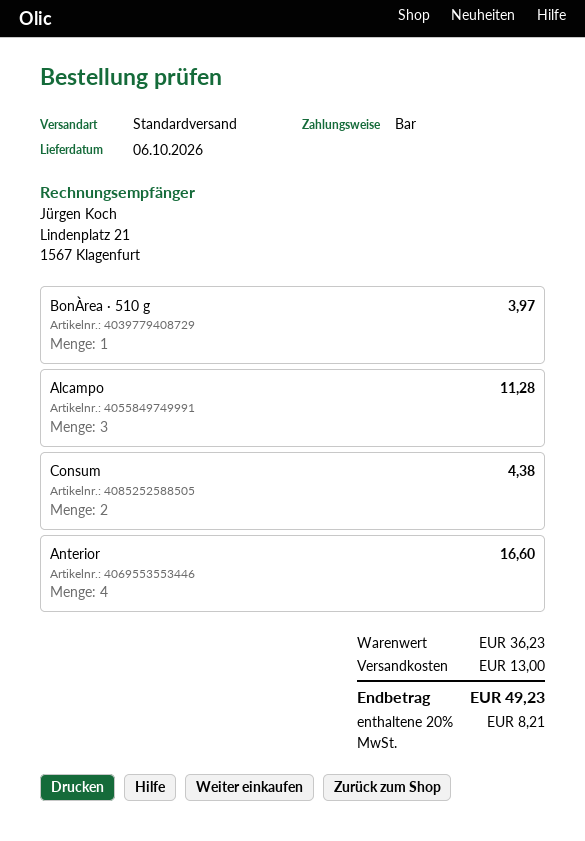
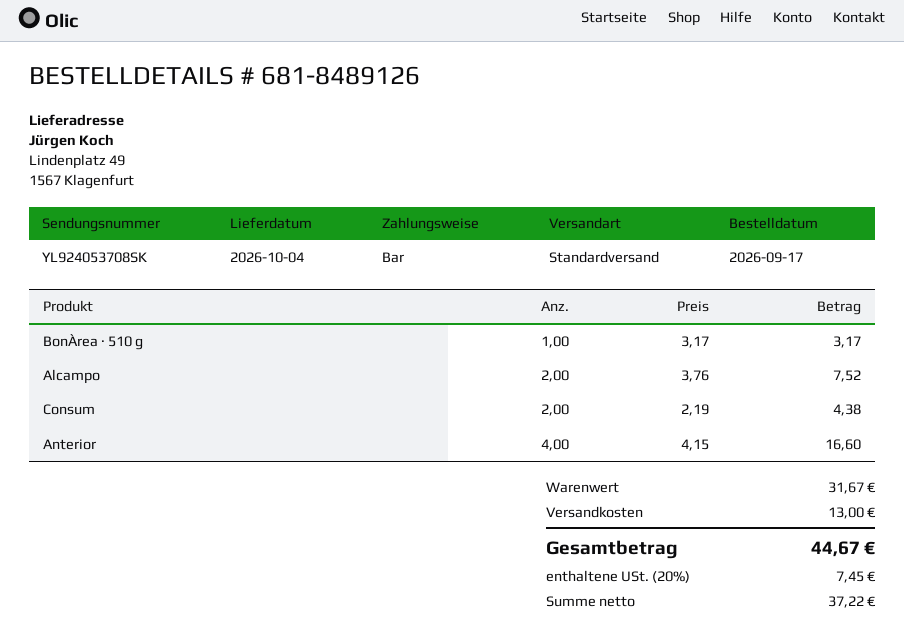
delivery date: 2026-10-06 -> 2026-10-04
BonÀrea · 510 g: 1 for 3.97 -> 1 for 3.17
Alcampo: 3 for 11.28 -> 2 for 7.52
subtotal: 36.23 -> 31.67
tax: 20% = 8.21 -> 20% = 7.45
total: 49.23 -> 44.67

